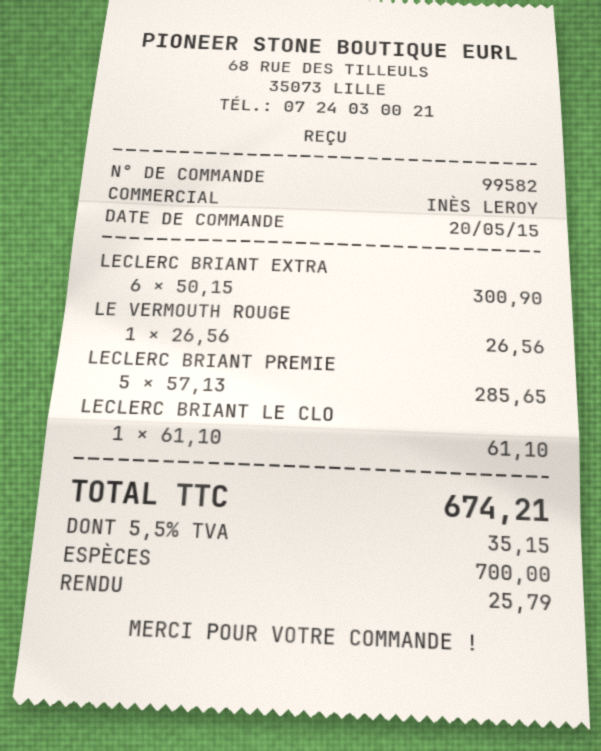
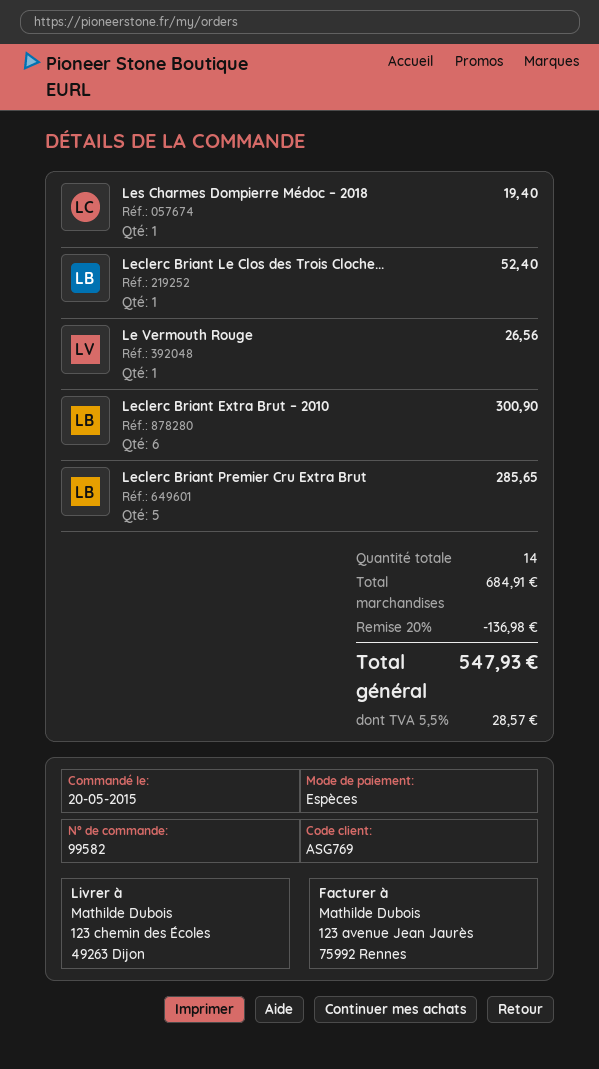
LECLERC BRIANT LE CLO: 1 for 61.10 -> 1 for 52.40
Les Charmes Dompierre Médoc – 2018: none -> 1 for 19.40
discount: none -> 20% = 136.98
tax: 5.5% = 35.15 -> 5.5% = 28.57
total: 674.21 -> 547.93

